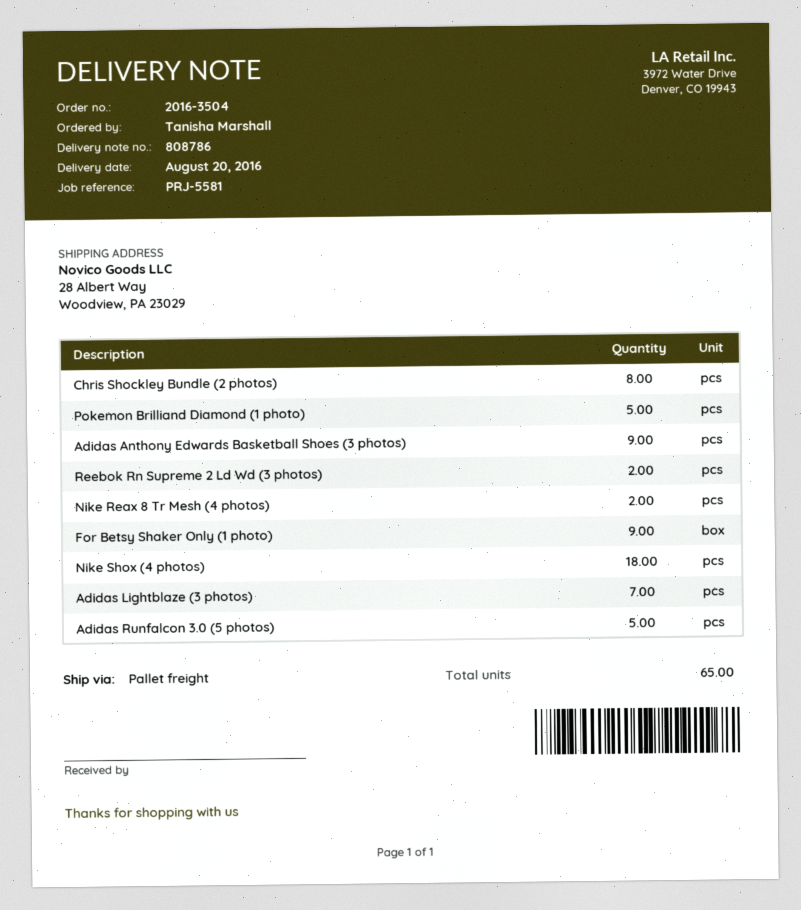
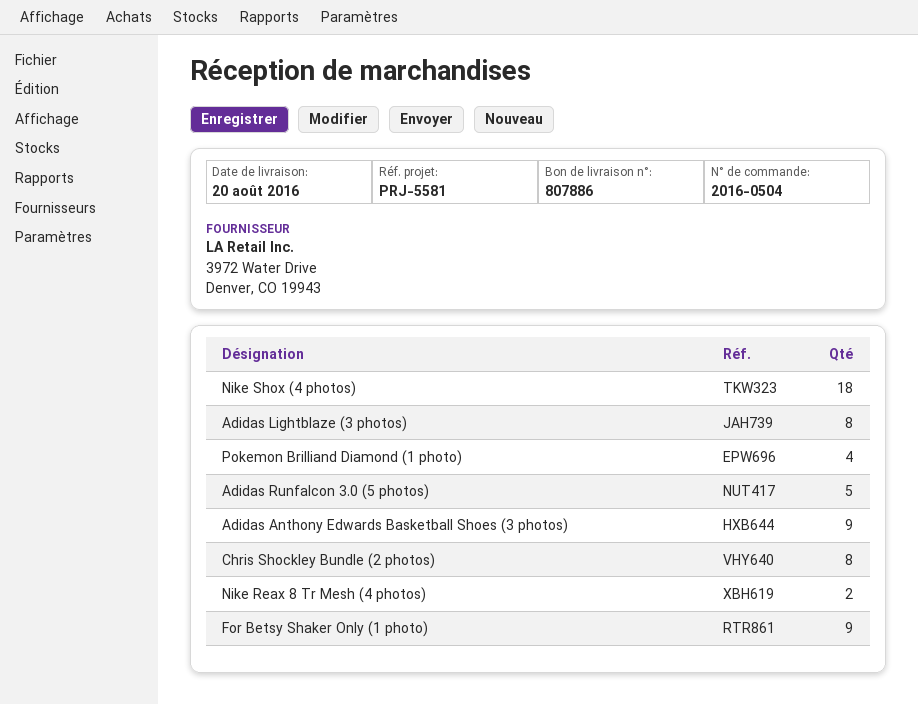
order number: 2016-3504 -> 2016-0504
delivery note number: 808786 -> 807886
Pokemon Brilliand Diamond (1 photo): 5 -> 4
Reebok Rn Supreme 2 Ld Wd (3 photos): 2 -> none
Adidas Lightblaze (3 photos): 7 -> 8

